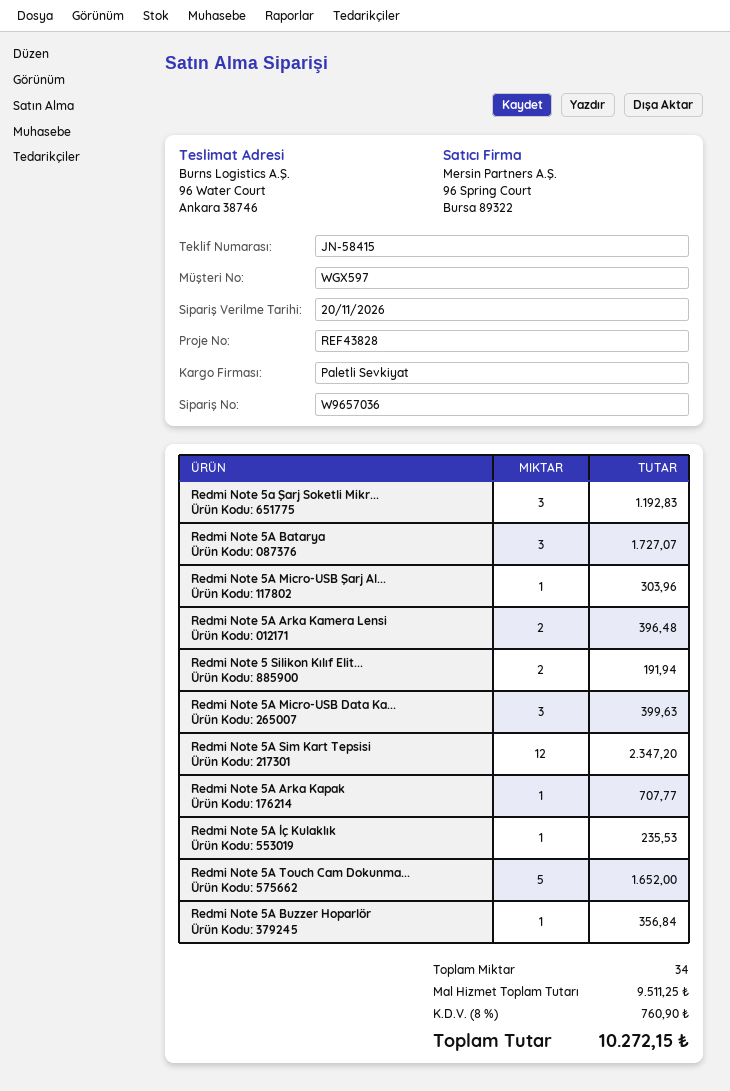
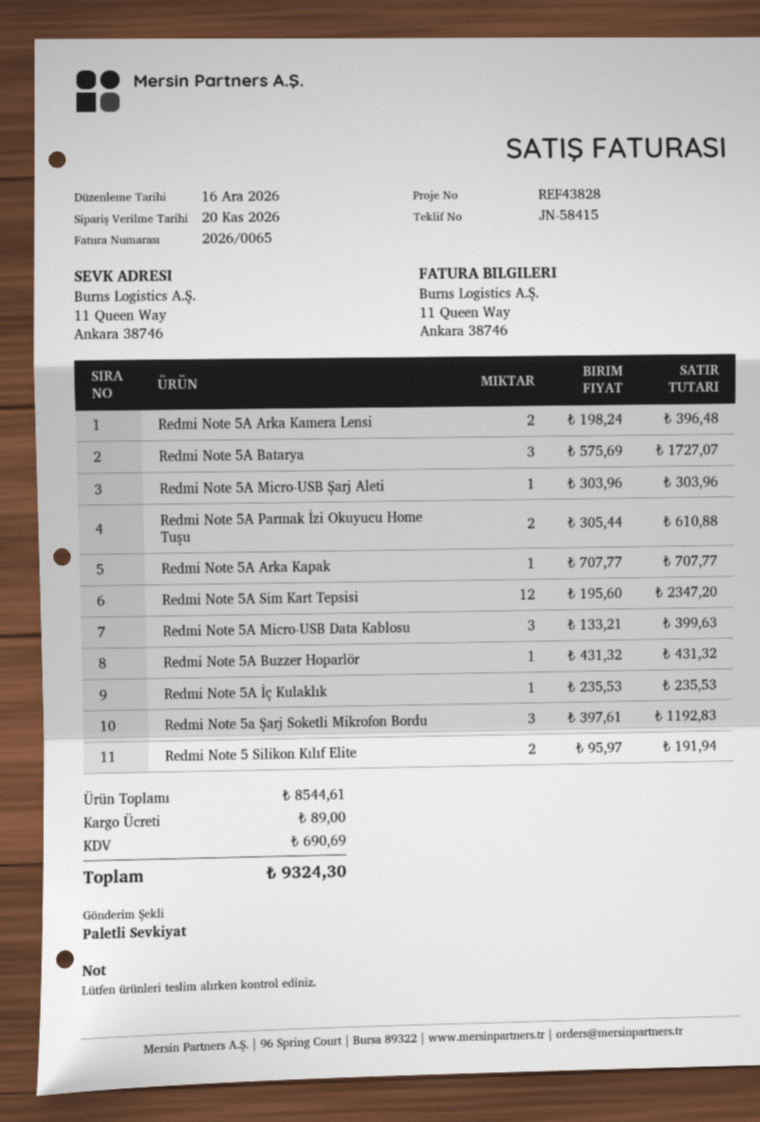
ship to: 96 Water Court, Ankara 38746 -> 11 Queen Way, Ankara 38746
Redmi Note 5A Touch Cam Dokunma...: 5 for 1652.00 -> none
Redmi Note 5A Buzzer Hoparlör: 1 for 356.84 -> 1 for 431.32
Redmi Note 5A Parmak İzi Okuyucu Home Tuşu: none -> 2 for 610.88
subtotal: 9511.25 -> 8544.61
shipping: none -> 89.00
tax: 760.90 -> 690.69
total: 10272.15 -> 9324.30

